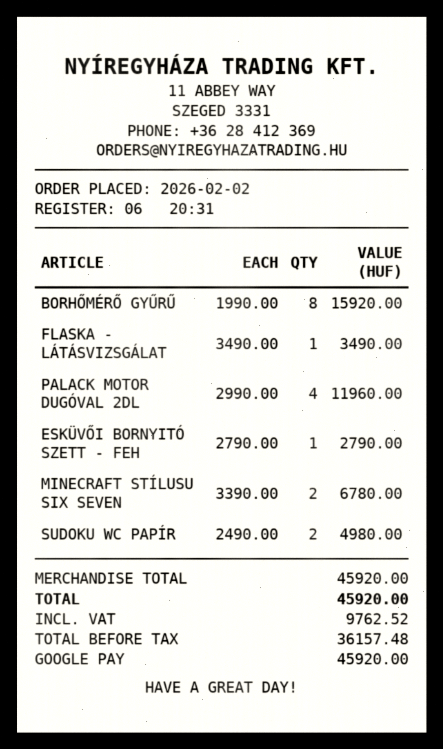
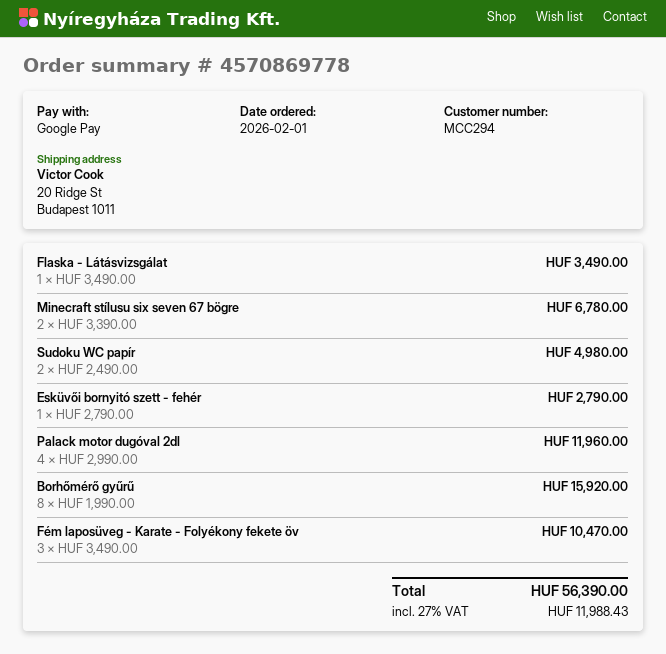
order date: 2026-02-02 -> 2026-02-01
Fém laposüveg - Karate - Folyékony fekete öv: none -> 3 x 3490.00 = 10470.00
tax: 9762.52 -> 11988.43
total: 45920.00 -> 56390.00

